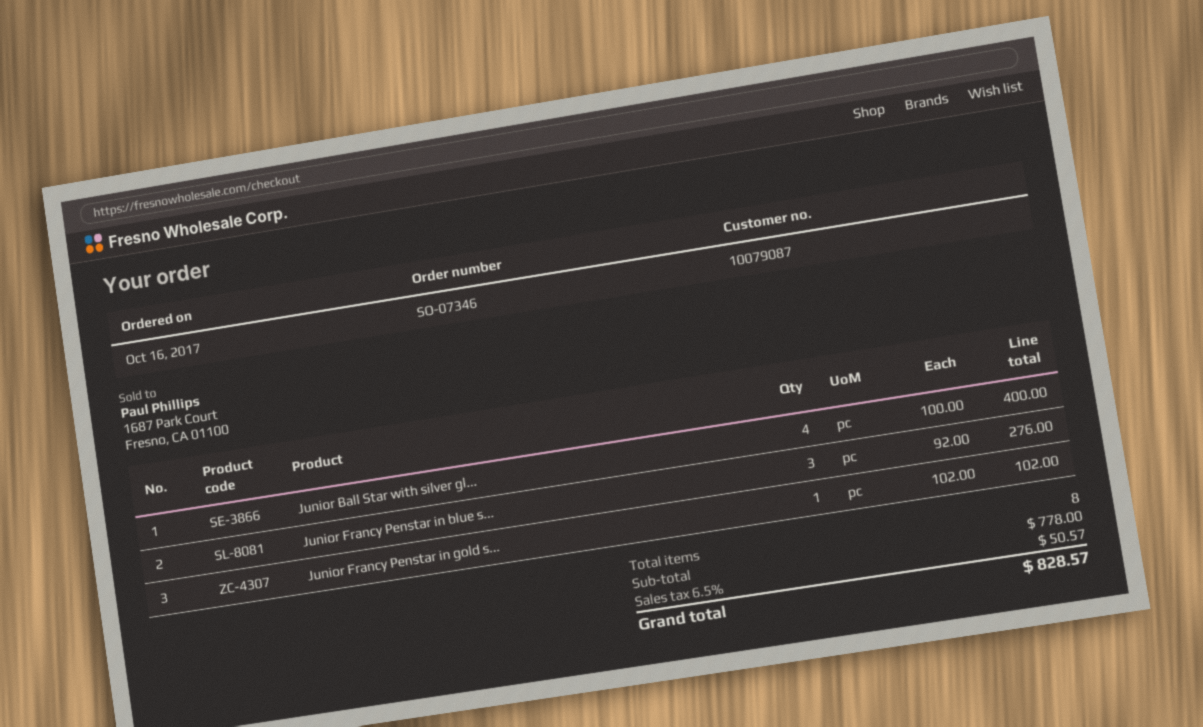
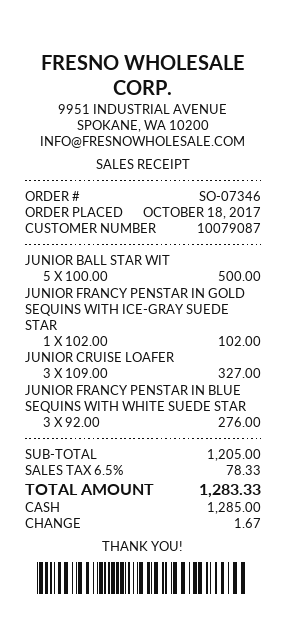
order date: 2017-10-16 -> 2017-10-18
Junior Ball Star with silver gl...: 4 x 100.00 = 400.00 -> 5 x 100.00 = 500.00
JUNIOR CRUISE LOAFER: none -> 3 x 109.00 = 327.00
subtotal: 778.00 -> 1205.00
tax: 6.5% = 50.57 -> 6.5% = 78.33
total: 828.57 -> 1283.33

